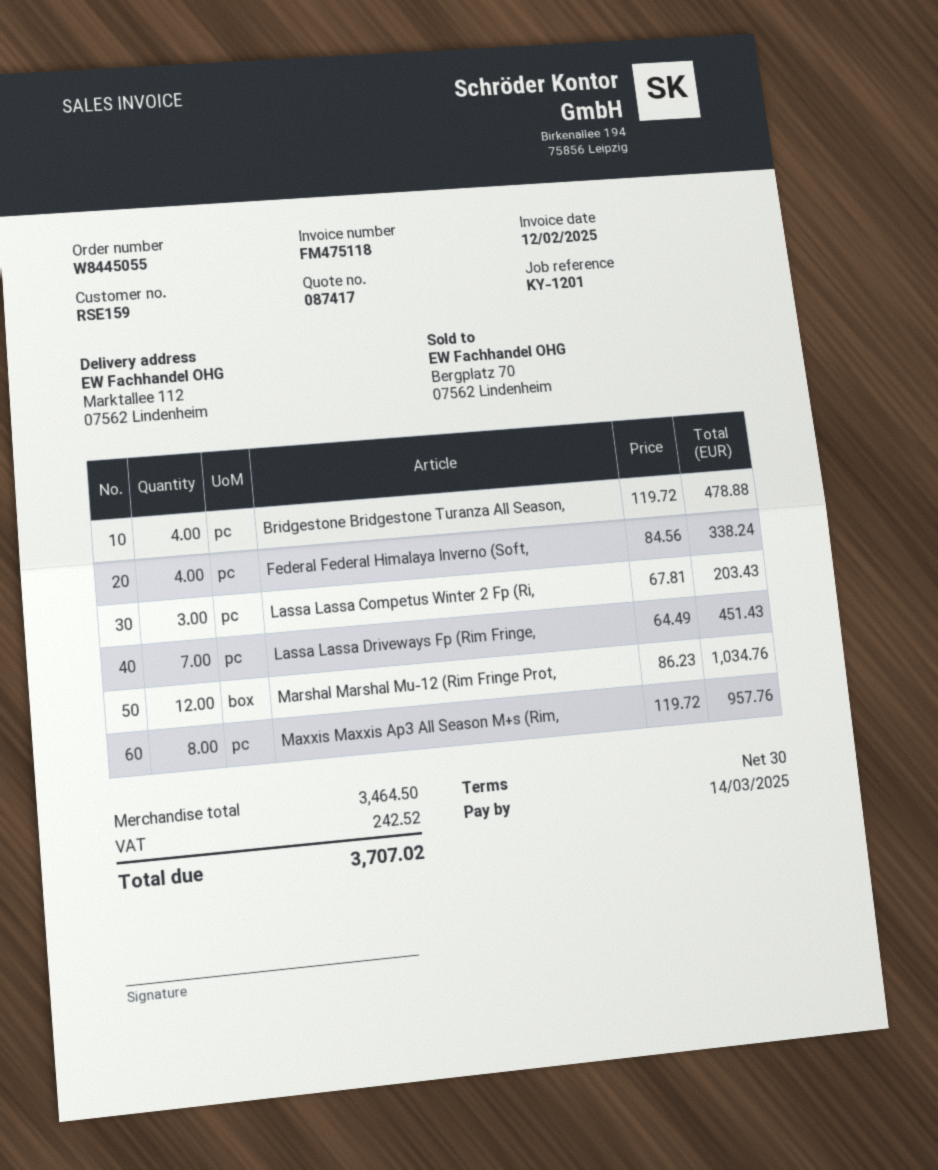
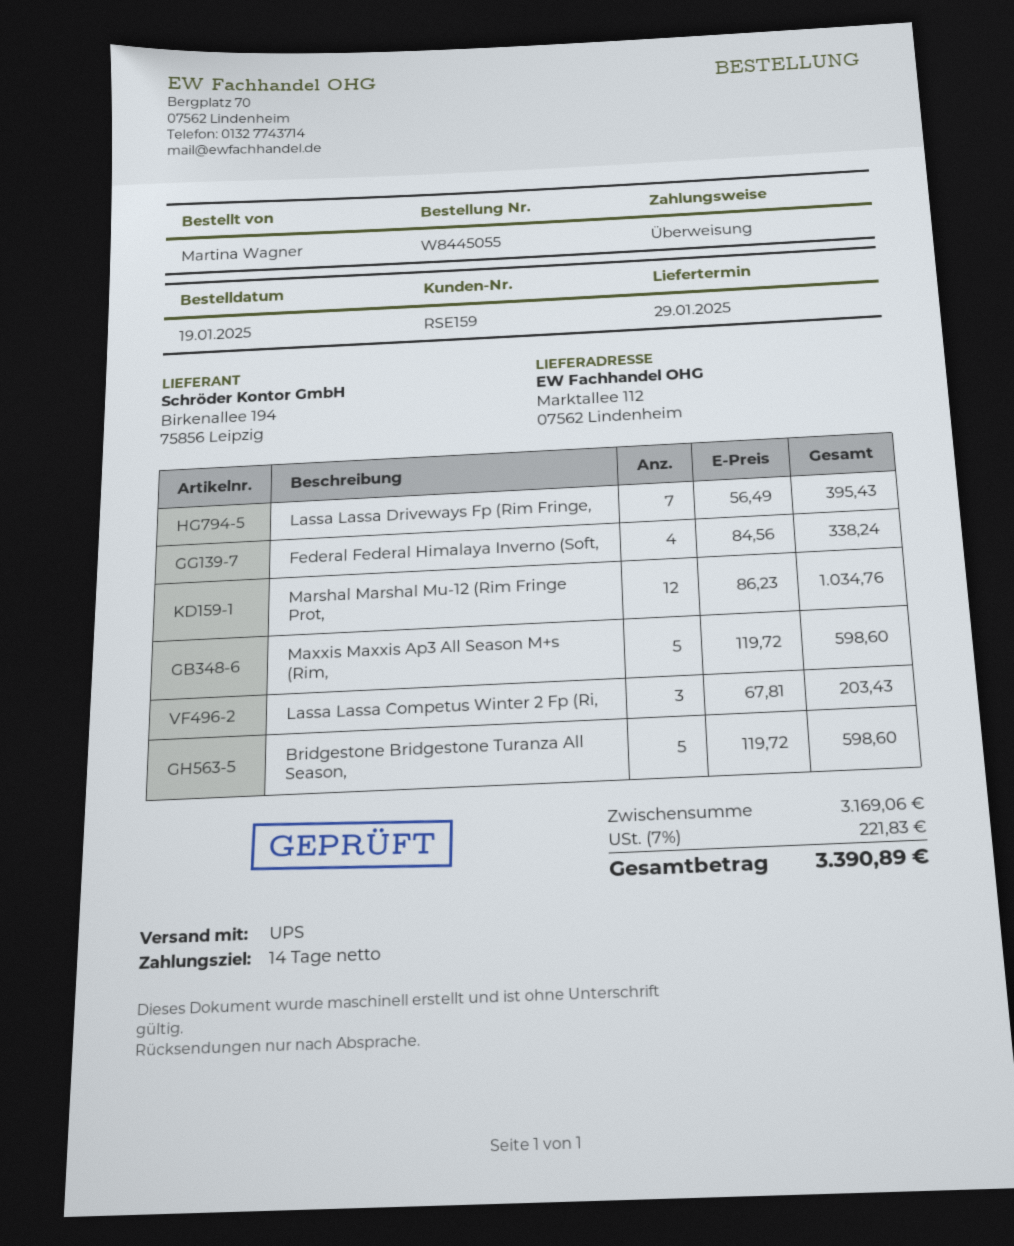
payment terms: 30 days -> 14 days
Bridgestone Bridgestone Turanza All Season,: 4 x 119.72 = 478.88 -> 5 x 119.72 = 598.60
Lassa Lassa Driveways Fp (Rim Fringe,: 7 x 64.49 = 451.43 -> 7 x 56.49 = 395.43
Maxxis Maxxis Ap3 All Season M+s (Rim,: 8 x 119.72 = 957.76 -> 5 x 119.72 = 598.60
subtotal: 3464.50 -> 3169.06
tax: 242.52 -> 221.83
total: 3707.02 -> 3390.89

